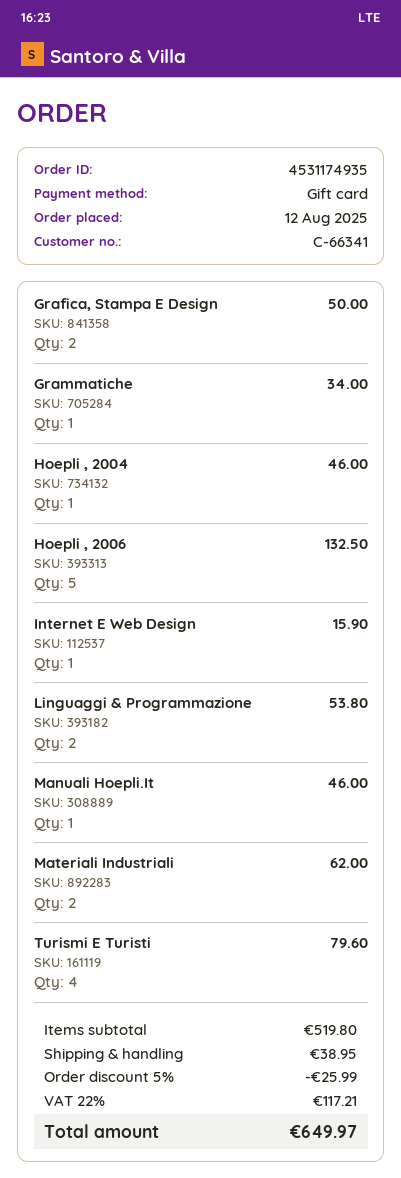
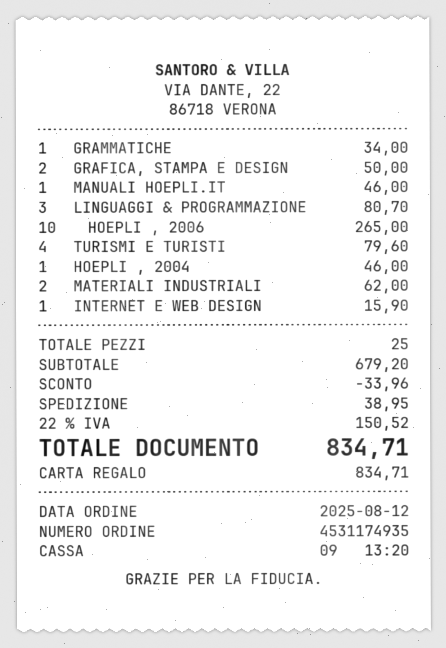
Hoepli , 2006: 5 for 132.50 -> 10 for 265.00
Linguaggi & Programmazione: 2 for 53.80 -> 3 for 80.70
subtotal: 519.80 -> 679.20
discount: 25.99 -> 33.96
tax: 22% = 117.21 -> 22% = 150.52
total: 649.97 -> 834.71

